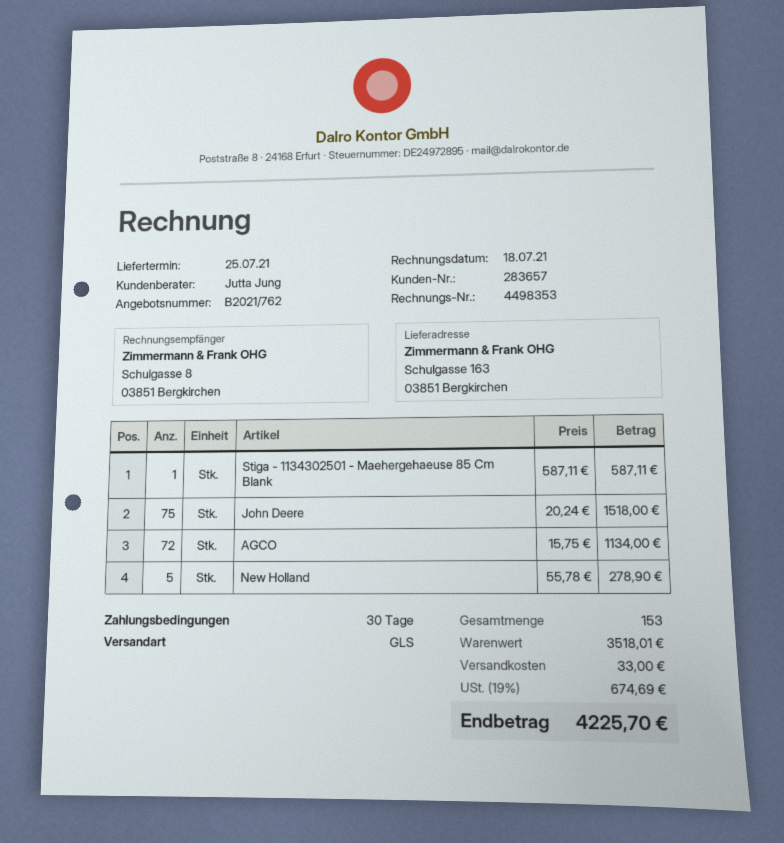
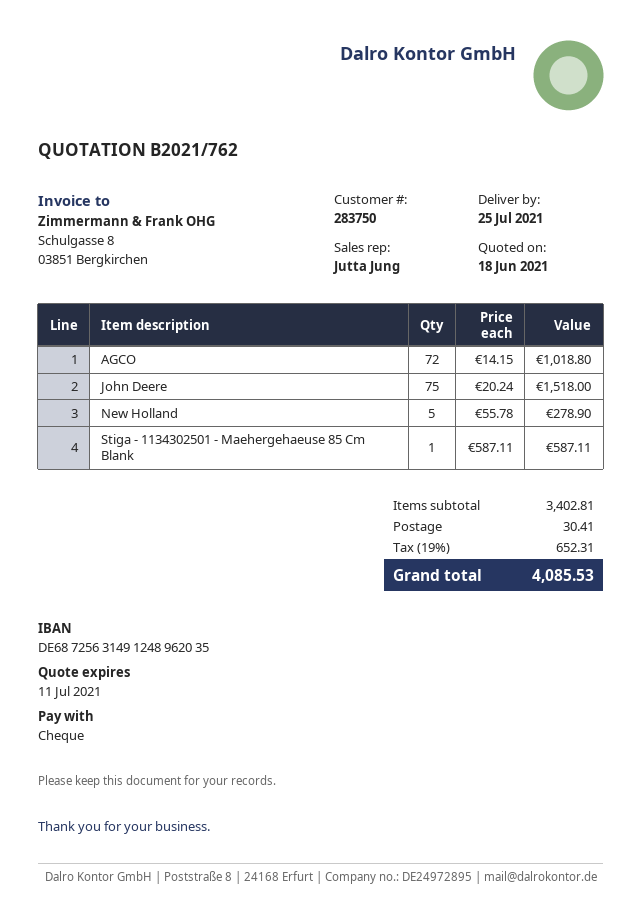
customer number: 283657 -> 283750
AGCO: 72 x 15.75 = 1134.00 -> 72 x 14.15 = 1018.80
subtotal: 3518.01 -> 3402.81
shipping: 33.00 -> 30.41
tax: 19% = 674.69 -> 19% = 652.31
total: 4225.70 -> 4085.53

